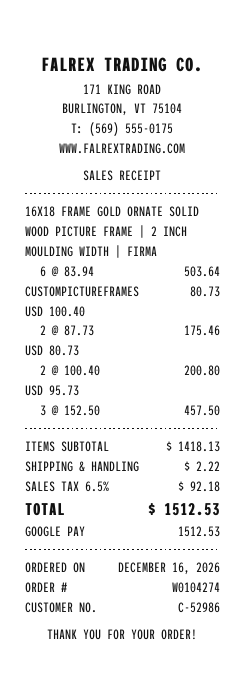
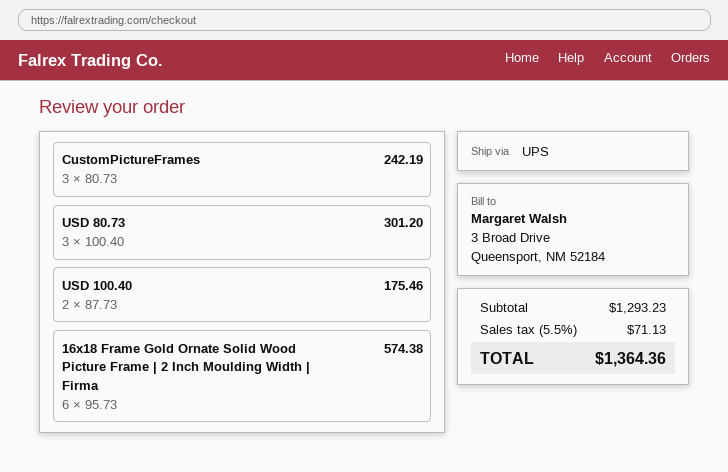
16X18 FRAME GOLD ORNATE SOLID WOOD PICTURE FRAME | 2 INCH MOULDING WIDTH | FIRMA: 6 x 83.94 = 503.64 -> 6 x 95.73 = 574.38
CUSTOMPICTUREFRAMES: 1 x 80.73 = 80.73 -> 3 x 80.73 = 242.19
USD 80.73: 2 x 100.40 = 200.80 -> 3 x 100.40 = 301.20
USD 95.73: 3 x 152.50 = 457.50 -> none
subtotal: 1418.13 -> 1293.23
shipping: 2.22 -> none
tax: 6.5% = 92.18 -> 5.5% = 71.13
total: 1512.53 -> 1364.36

